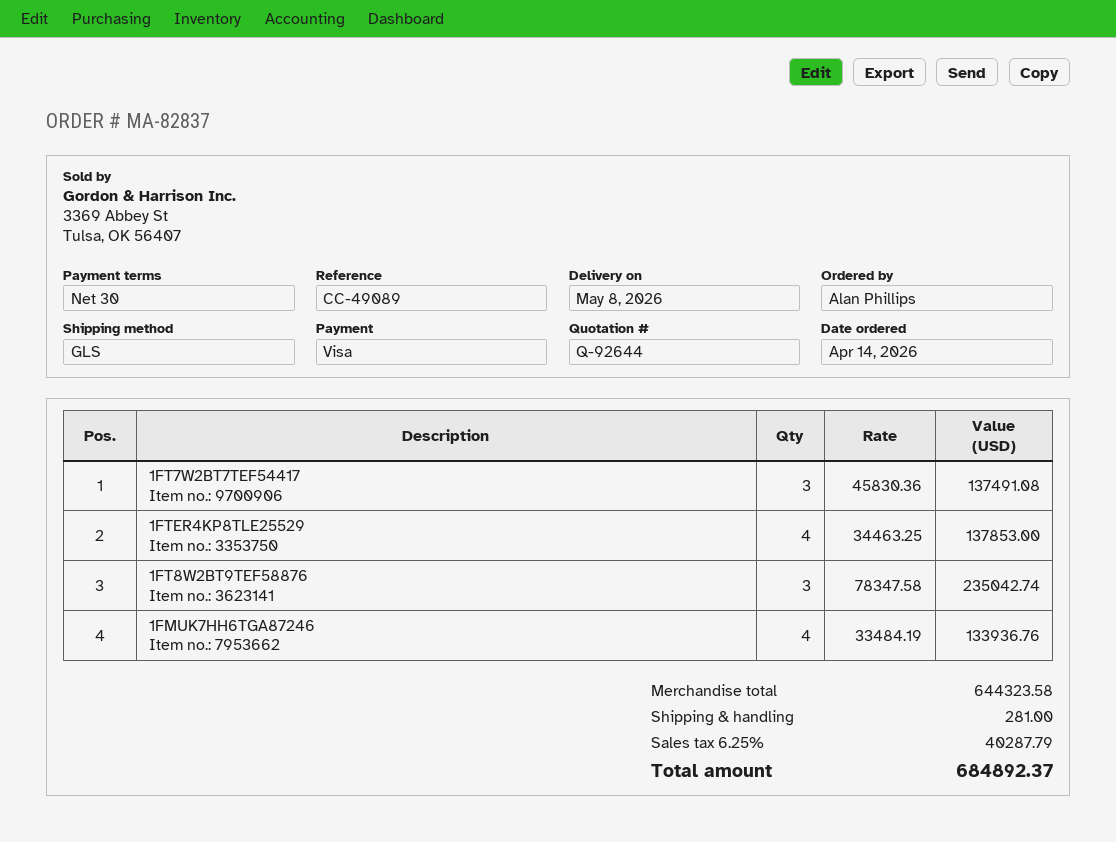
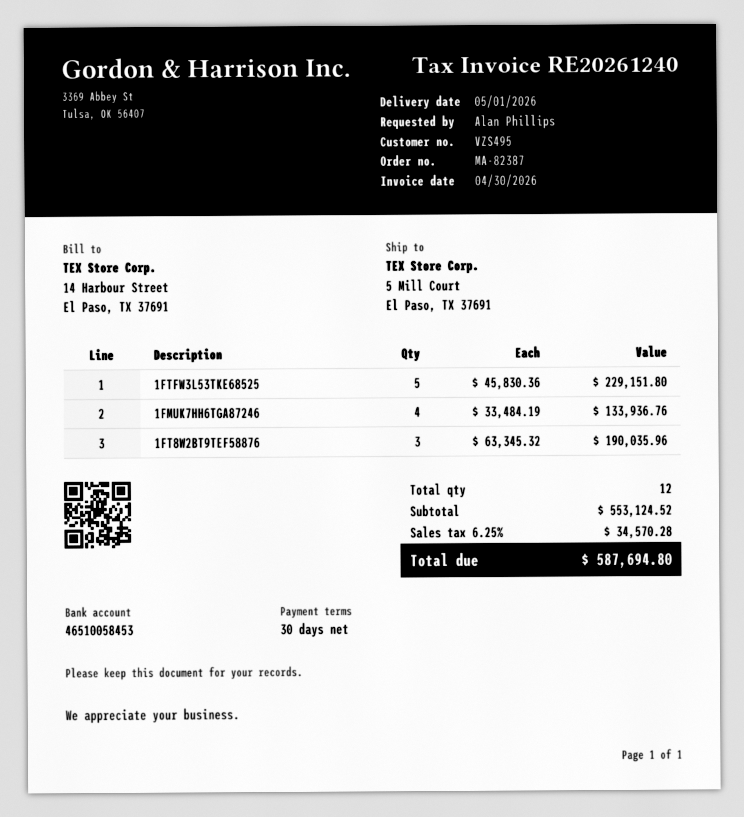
order number: MA-82837 -> MA-82387
delivery date: 2026-05-08 -> 2026-05-01
1FT7W2BT7TEF54417: 3 x 45830.36 = 137491.08 -> none
1FTER4KP8TLE25529: 4 x 34463.25 = 137853.00 -> none
1FT8W2BT9TEF58876: 3 x 78347.58 = 235042.74 -> 3 x 63345.32 = 190035.96
1FTFW3L53TKE68525: none -> 5 x 45830.36 = 229151.80
subtotal: 644323.58 -> 553124.52
shipping: 281.00 -> none
tax: 6.25% = 40287.79 -> 6.25% = 34570.28
total: 684892.37 -> 587694.80

